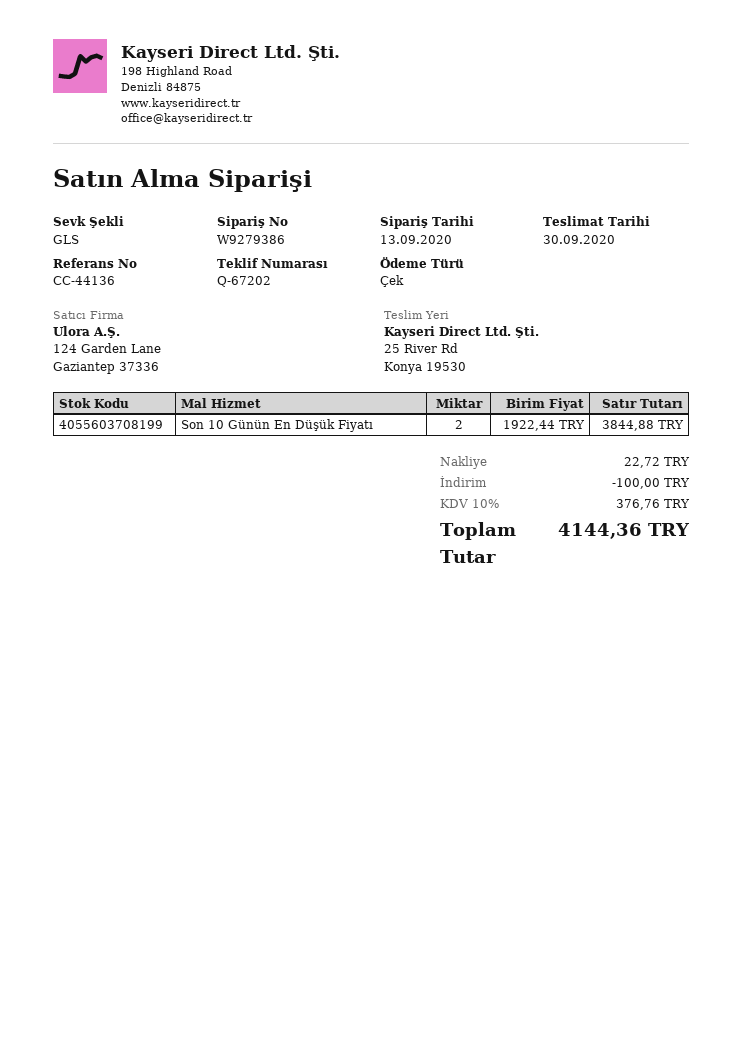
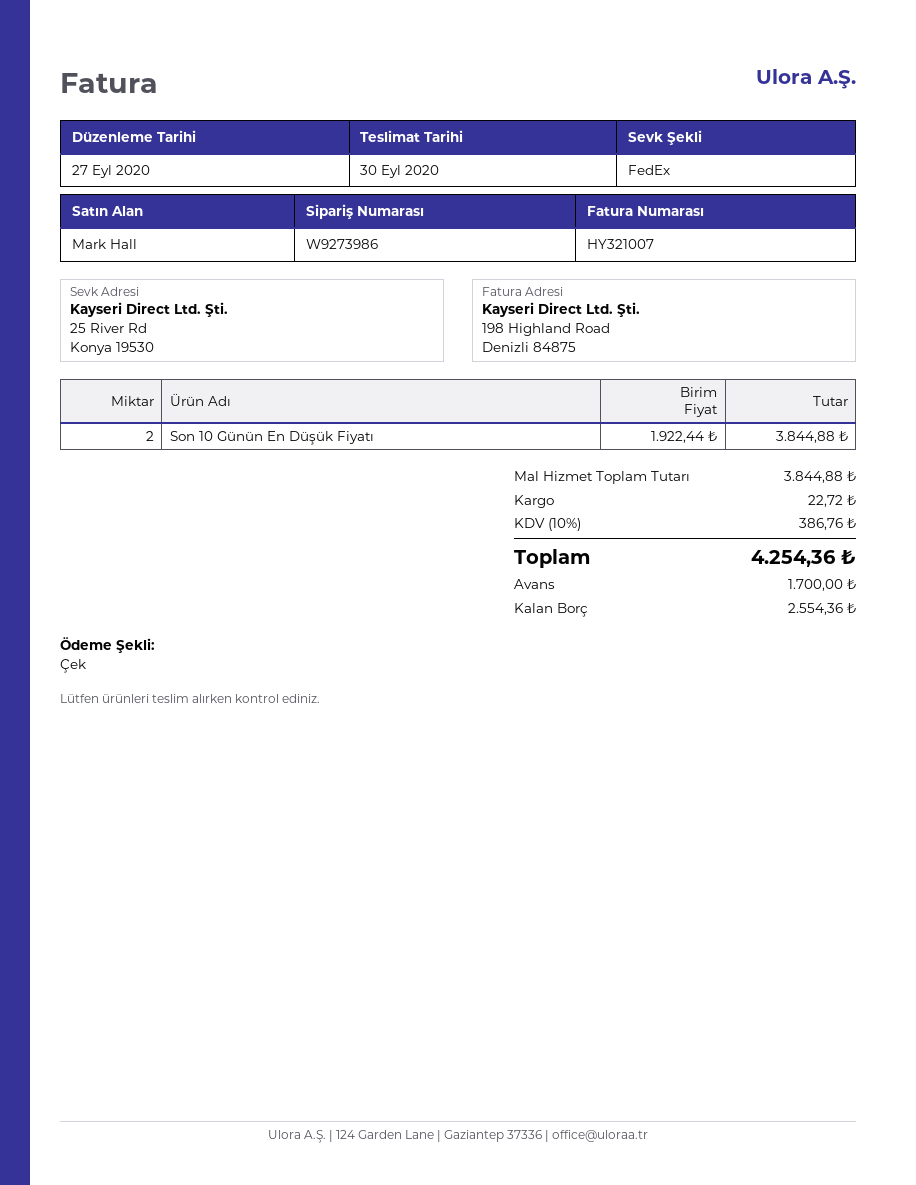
order number: W9279386 -> W9273986
shipping method: GLS -> FedEx
discount: 100.00 -> none
tax: 10% = 376.76 -> 10% = 386.76
total: 4144.36 -> 4254.36

